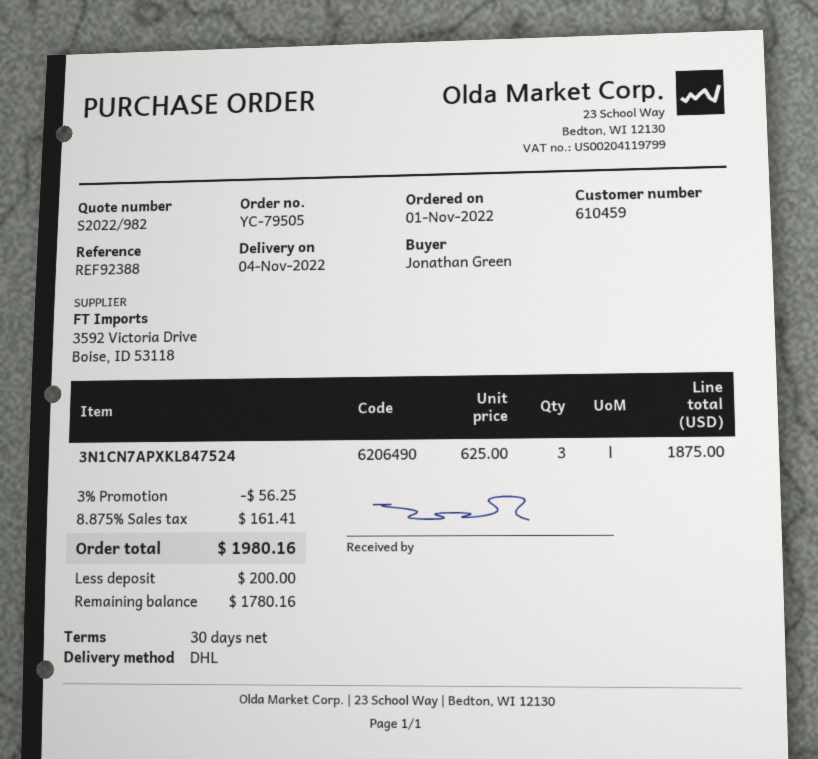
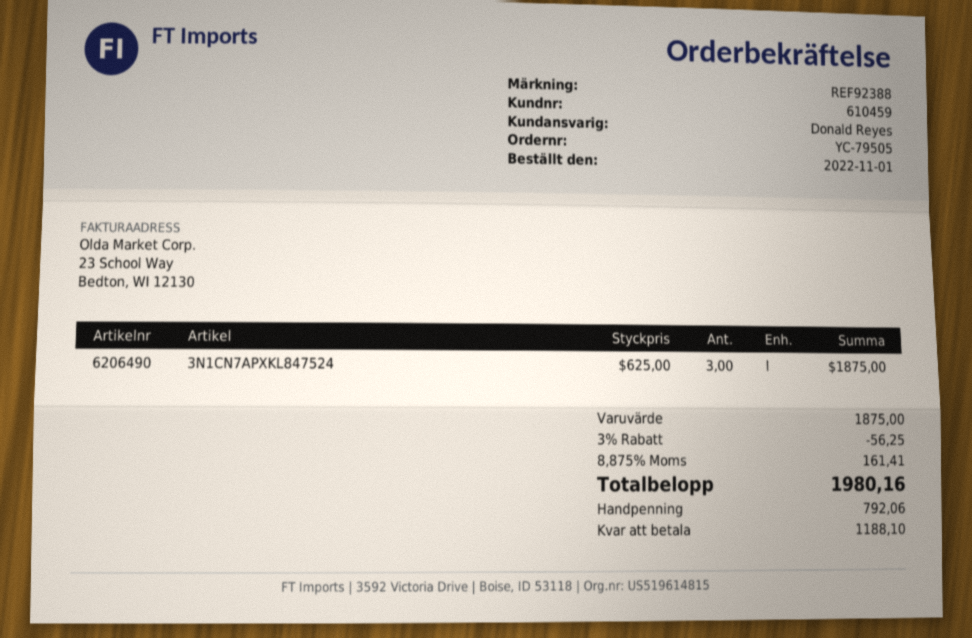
deposit: 200.00 -> 792.06
balance: 1780.16 -> 1188.10

